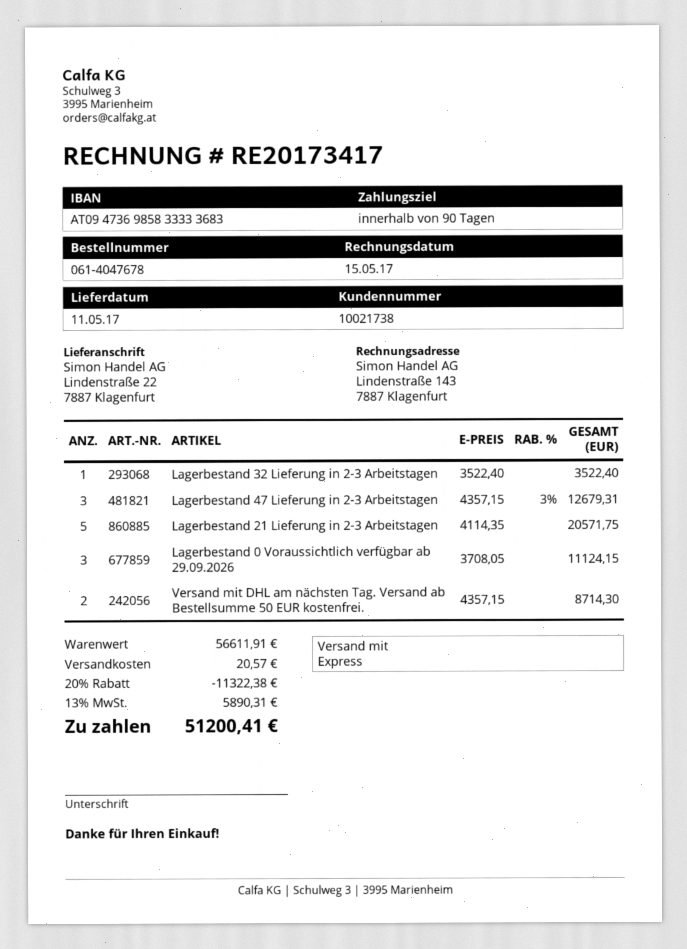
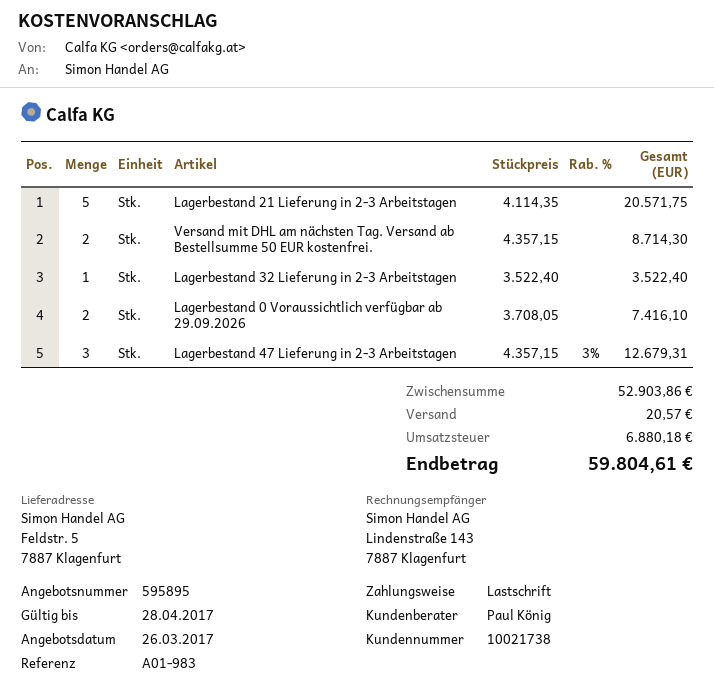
ship to: Lindenstraße 22, 7887 Klagenfurt -> Feldstr. 5, 7887 Klagenfurt
Lagerbestand 0 Voraussichtlich verfügbar ab 29.09.2026: 3 x 3708.05 = 11124.15 -> 2 x 3708.05 = 7416.10
subtotal: 56611.91 -> 52903.86
discount: 20% = 11322.38 -> none
tax: 5890.31 -> 6880.18
total: 51200.41 -> 59804.61

